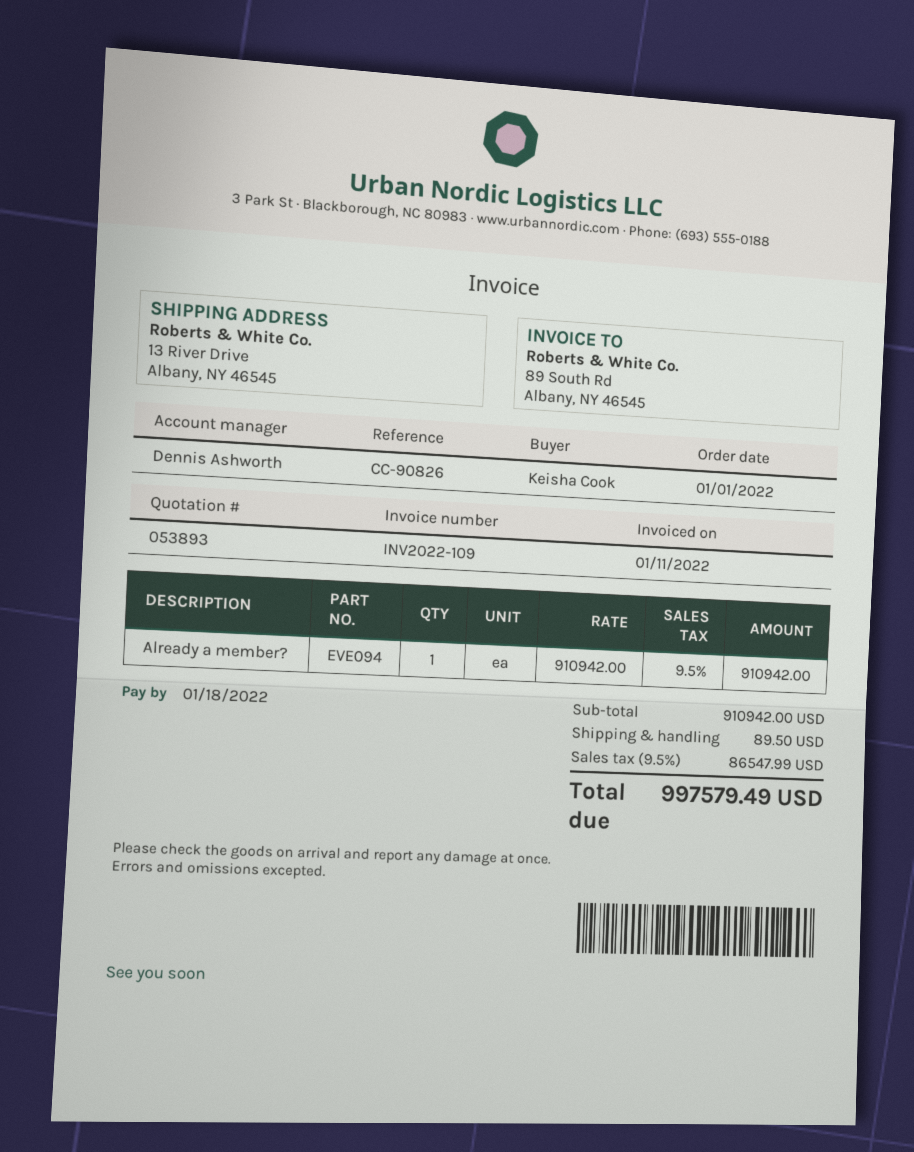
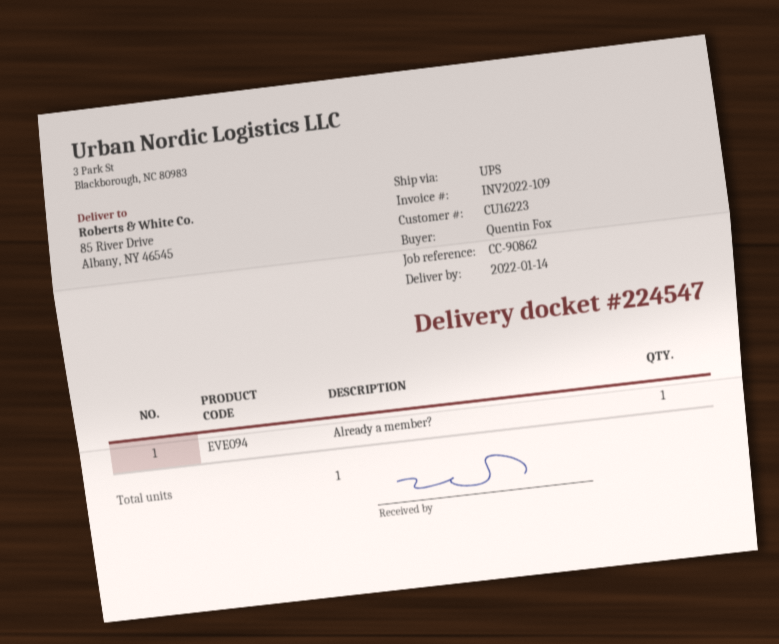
reference: CC-90826 -> CC-90862
ordered by: Keisha Cook -> Quentin Fox
ship to: 13 River Drive, Albany, NY 46545 -> 85 River Drive, Albany, NY 46545

